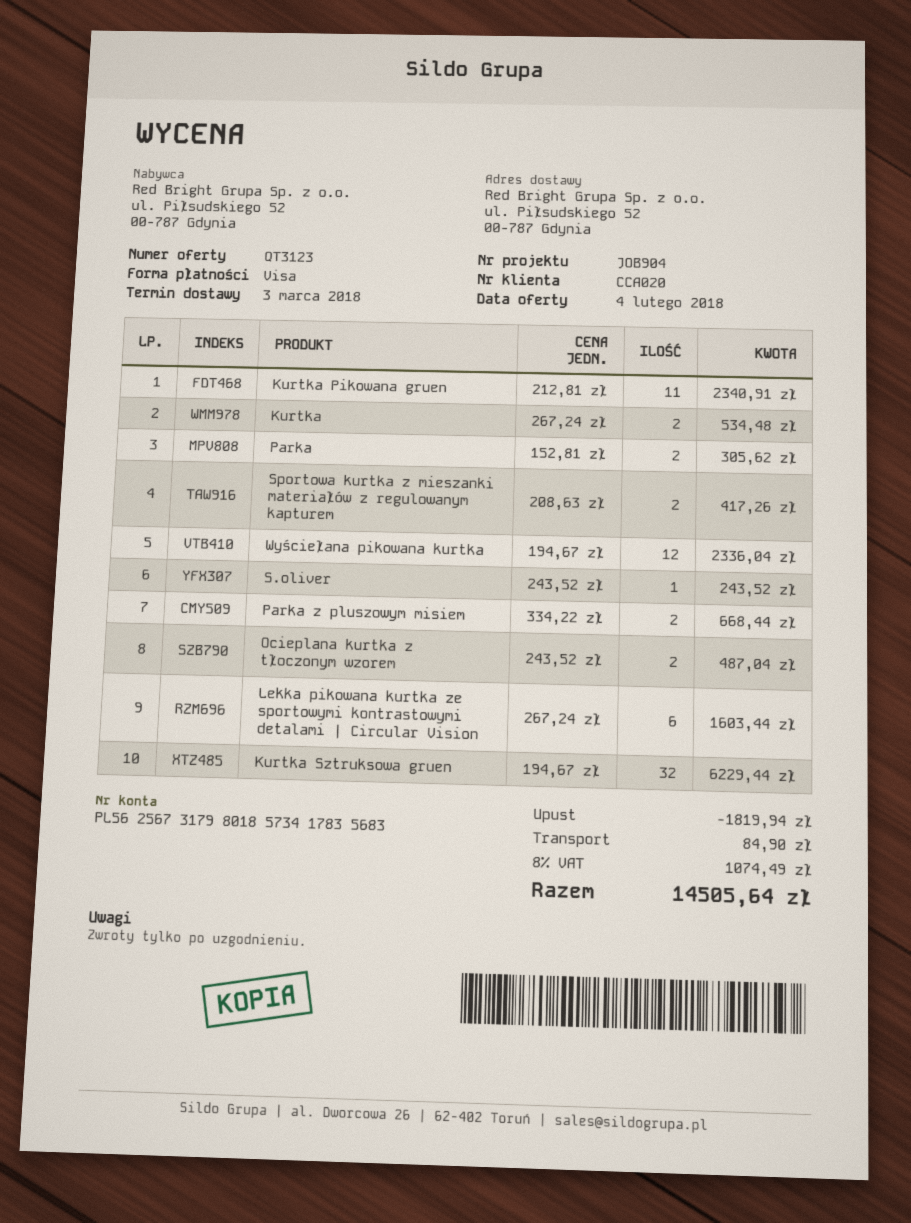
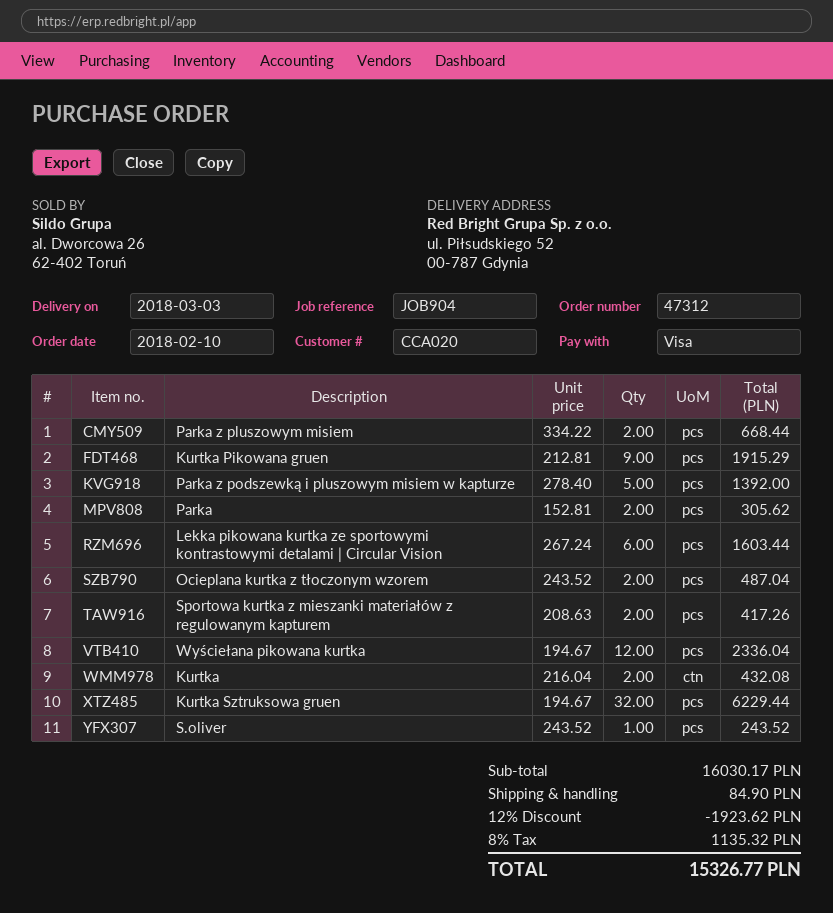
Kurtka Pikowana gruen: 11 x 212.81 = 2340.91 -> 9 x 212.81 = 1915.29
Kurtka: 2 x 267.24 = 534.48 -> 2 x 216.04 = 432.08
Parka z podszewką i pluszowym misiem w kapturze: none -> 5 x 278.40 = 1392.00
discount: 1819.94 -> 1923.62
tax: 8% = 1074.49 -> 8% = 1135.32
total: 14505.64 -> 15326.77

